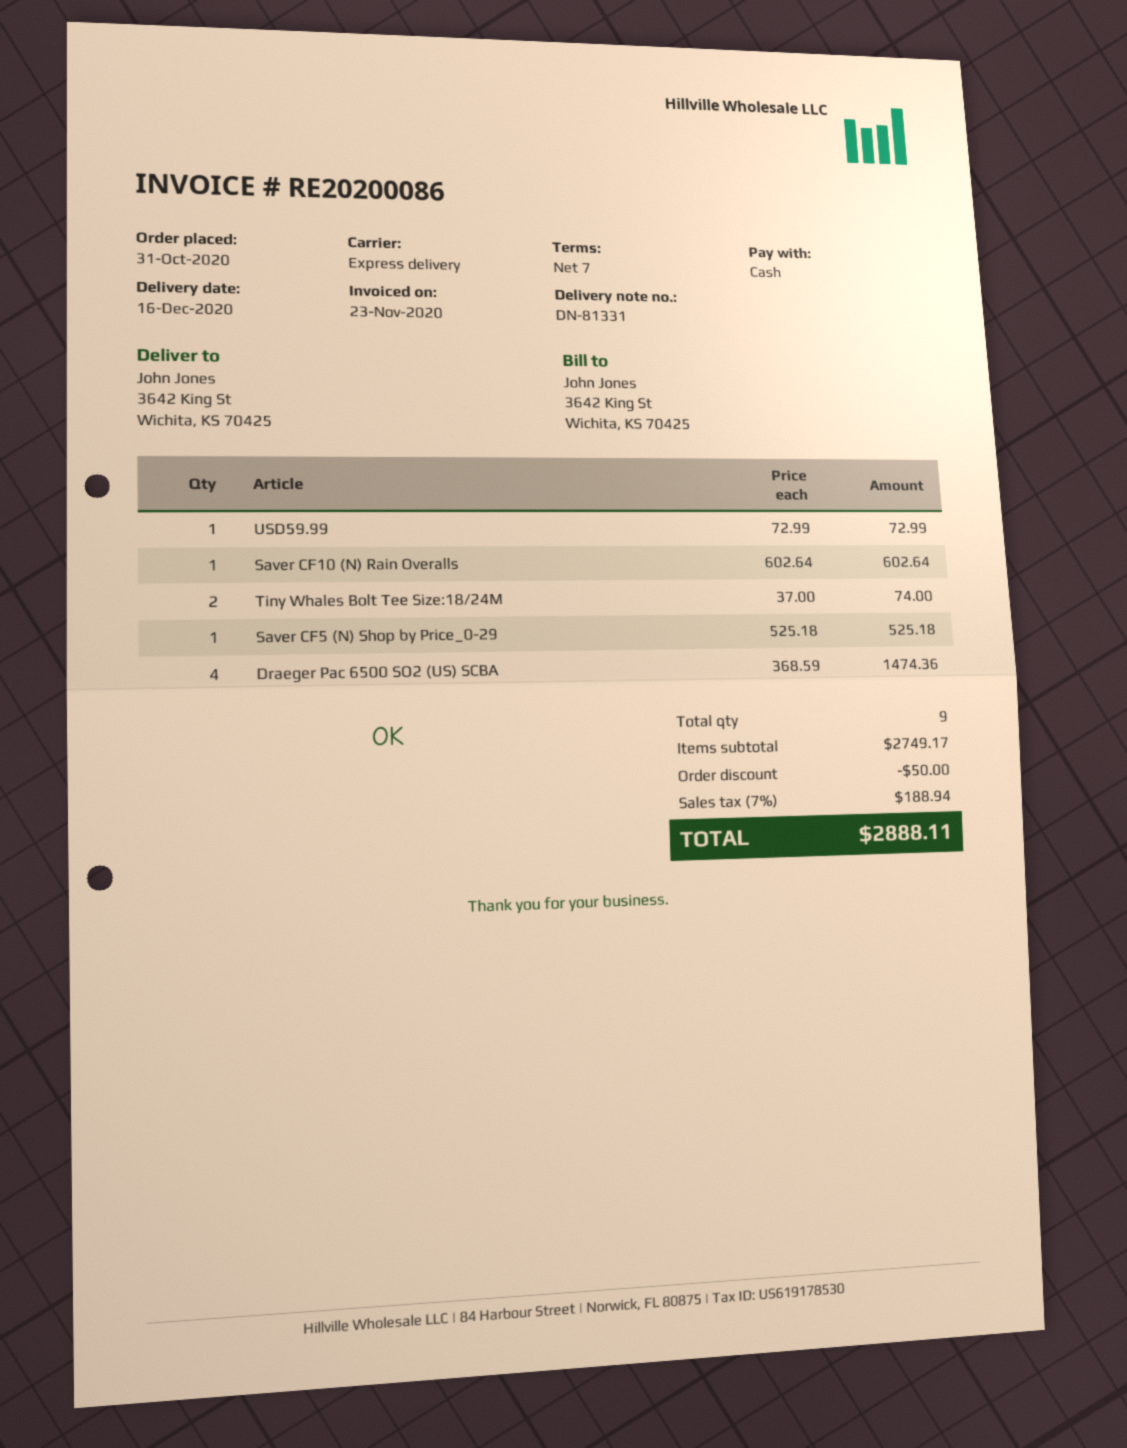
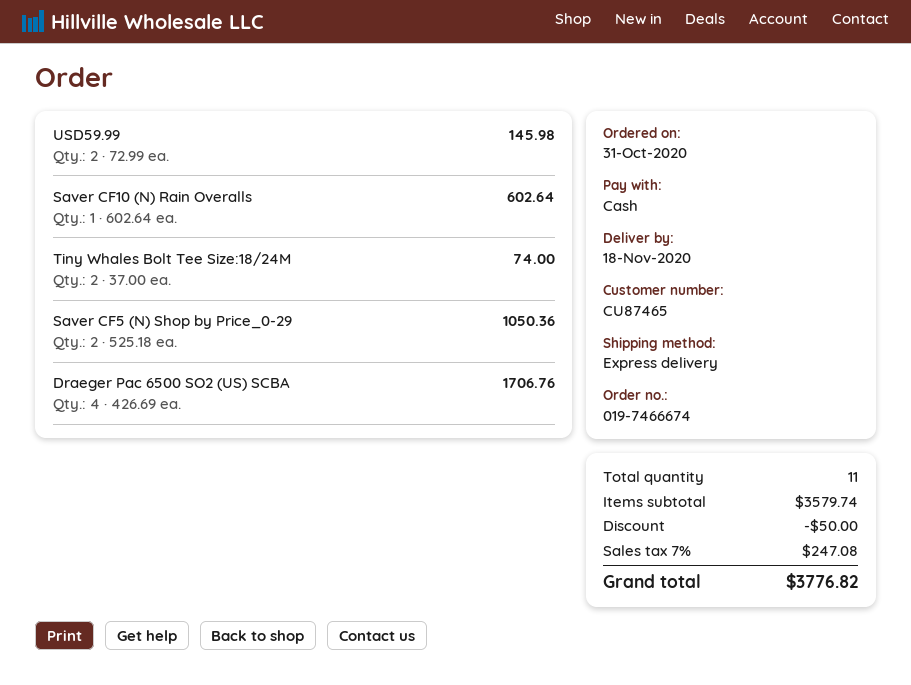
delivery date: 2020-12-16 -> 2020-11-18
USD59.99: 1 x 72.99 = 72.99 -> 2 x 72.99 = 145.98
Saver CF5 (N) Shop by Price_0-29: 1 x 525.18 = 525.18 -> 2 x 525.18 = 1050.36
Draeger Pac 6500 SO2 (US) SCBA: 4 x 368.59 = 1474.36 -> 4 x 426.69 = 1706.76
total quantity: 9 -> 11
subtotal: 2749.17 -> 3579.74
tax: 7% = 188.94 -> 7% = 247.08
total: 2888.11 -> 3776.82

